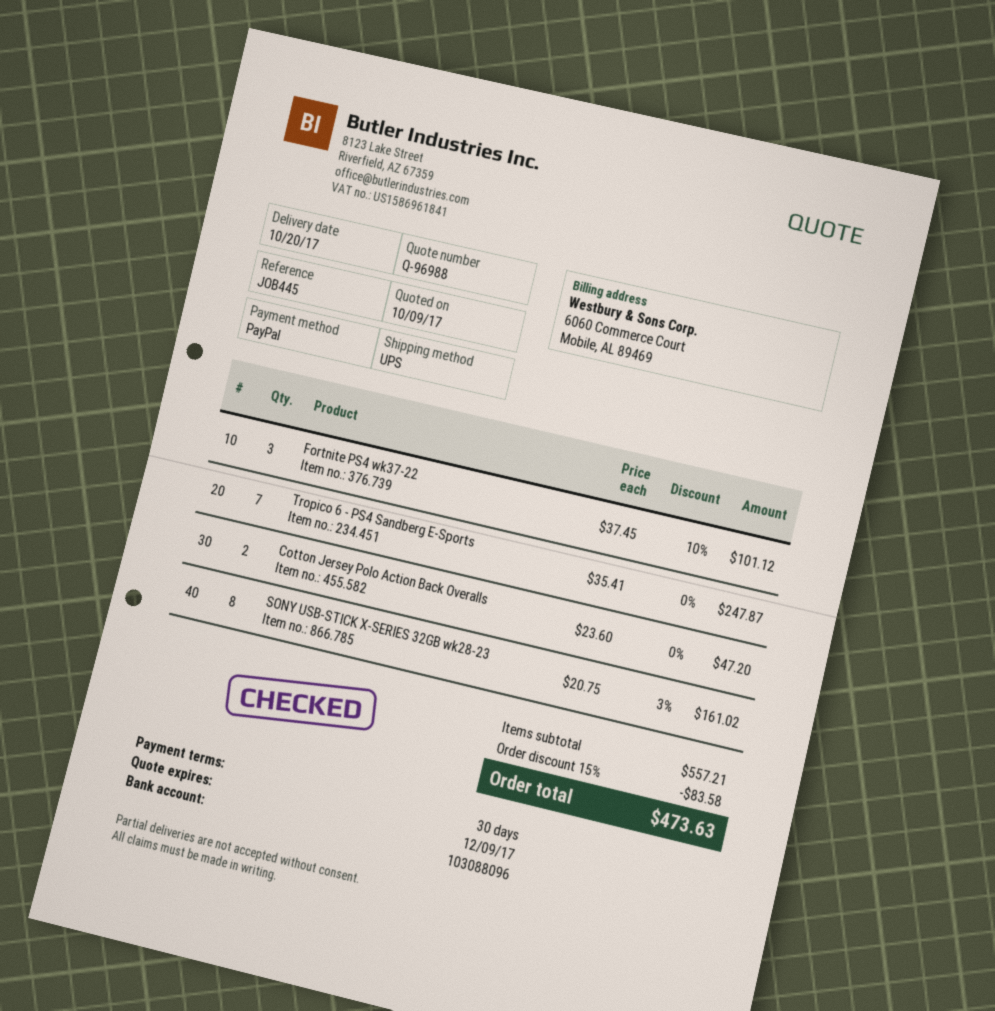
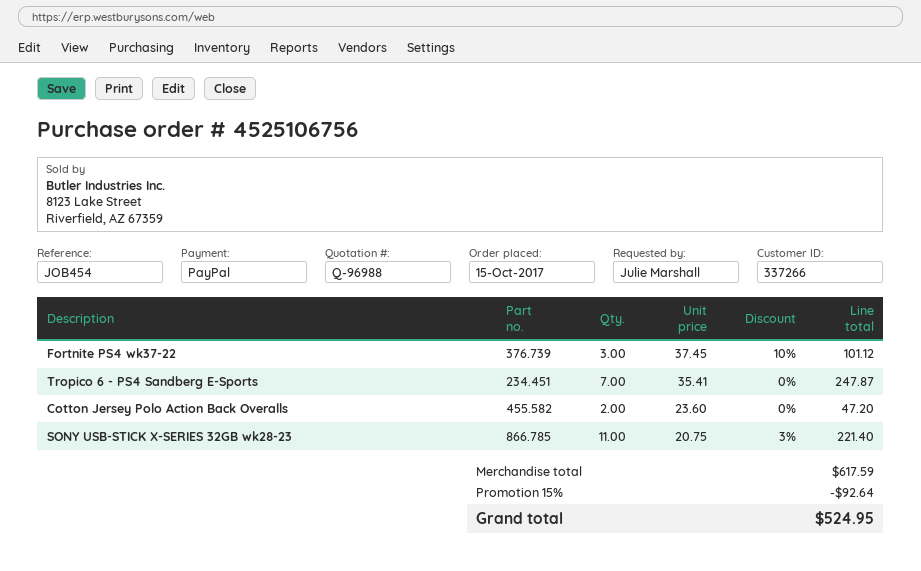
reference: JOB445 -> JOB454
SONY USB-STICK X-SERIES 32GB wk28-23: 8 x 20.75 - 3% = 161.02 -> 11 x 20.75 - 3% = 221.40
subtotal: 557.21 -> 617.59
discount: 15% = 83.58 -> 15% = 92.64
total: 473.63 -> 524.95

